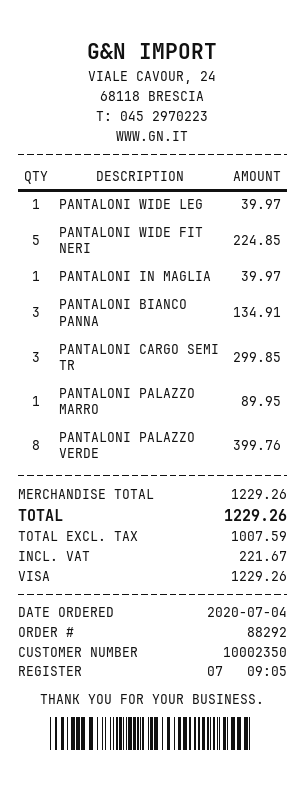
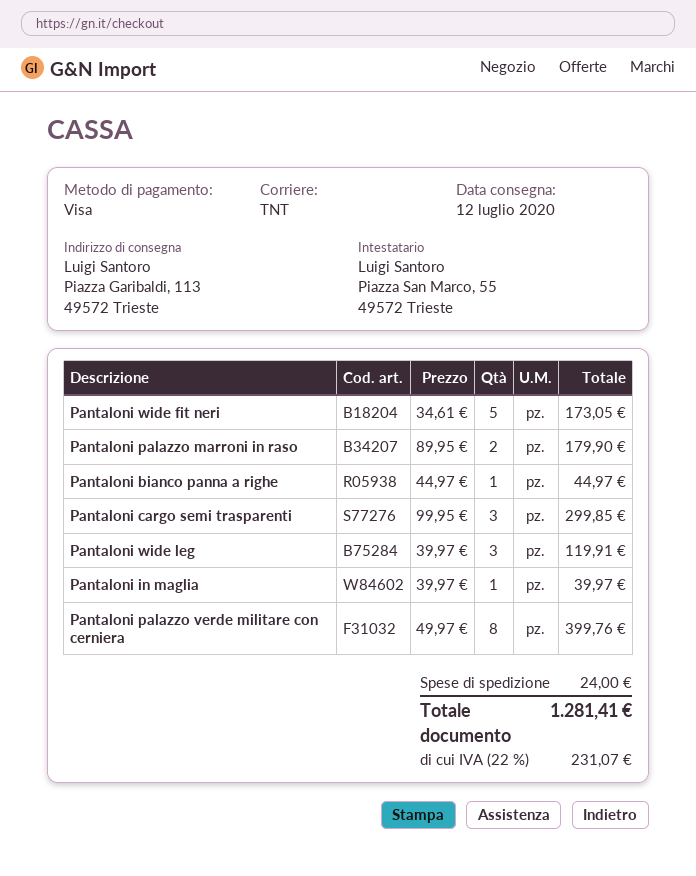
PANTALONI WIDE LEG: 1 for 39.97 -> 3 for 119.91
PANTALONI WIDE FIT NERI: 5 for 224.85 -> 5 for 173.05
PANTALONI BIANCO PANNA: 3 for 134.91 -> 1 for 44.97
PANTALONI PALAZZO MARRO: 1 for 89.95 -> 2 for 179.90
shipping: none -> 24.00
tax: 221.67 -> 231.07
total: 1229.26 -> 1281.41

